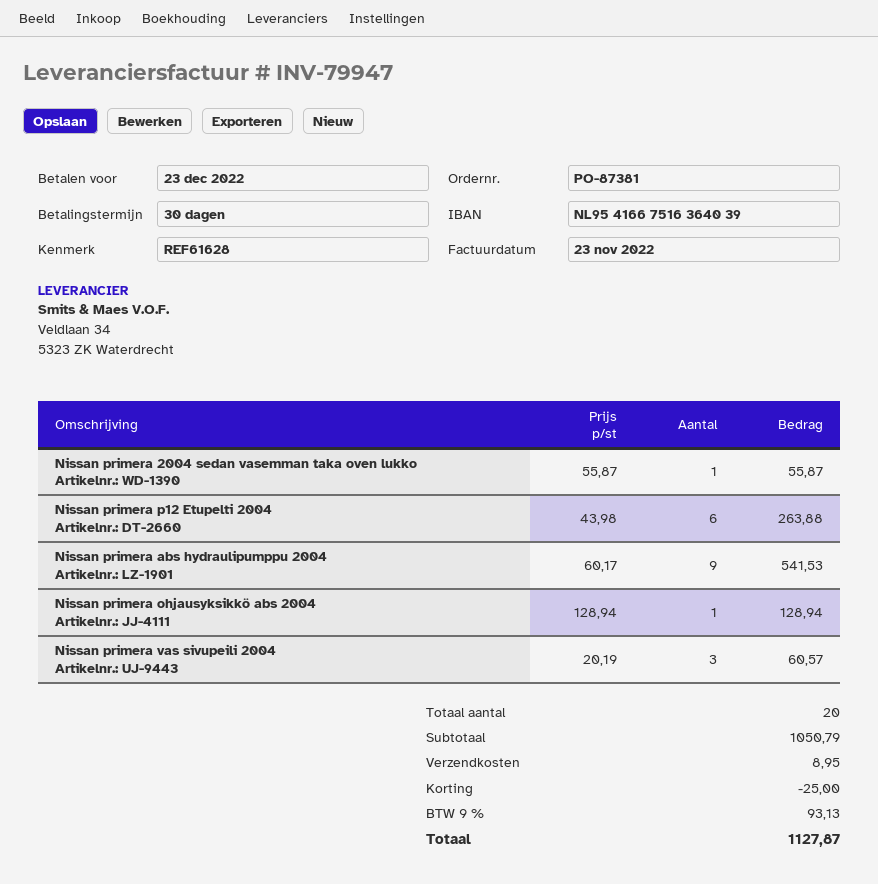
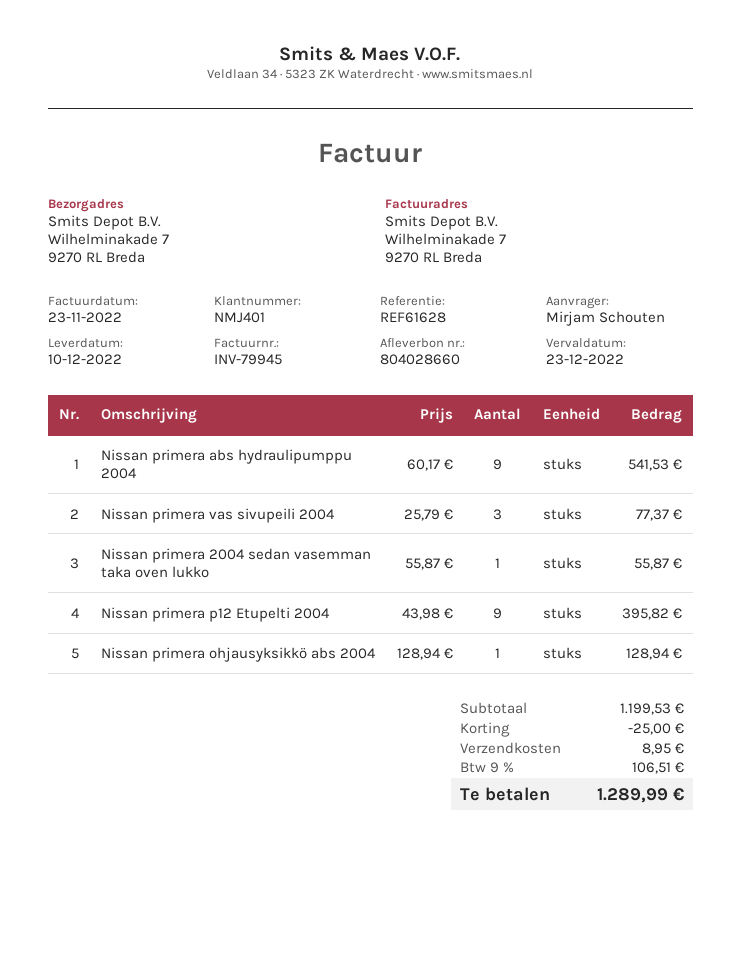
invoice number: INV-79947 -> INV-79945
Nissan primera p12 Etupelti 2004: 6 x 43.98 = 263.88 -> 9 x 43.98 = 395.82
Nissan primera vas sivupeili 2004: 3 x 20.19 = 60.57 -> 3 x 25.79 = 77.37
subtotal: 1050.79 -> 1199.53
tax: 9% = 93.13 -> 9% = 106.51
total: 1127.87 -> 1289.99

